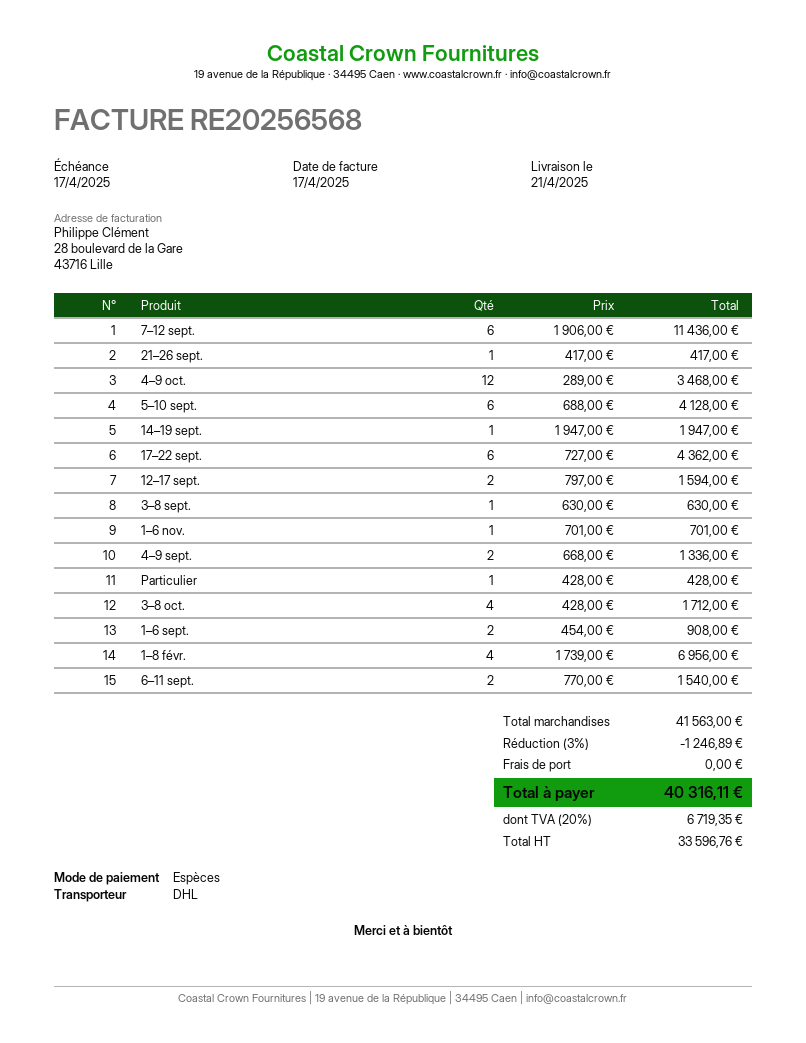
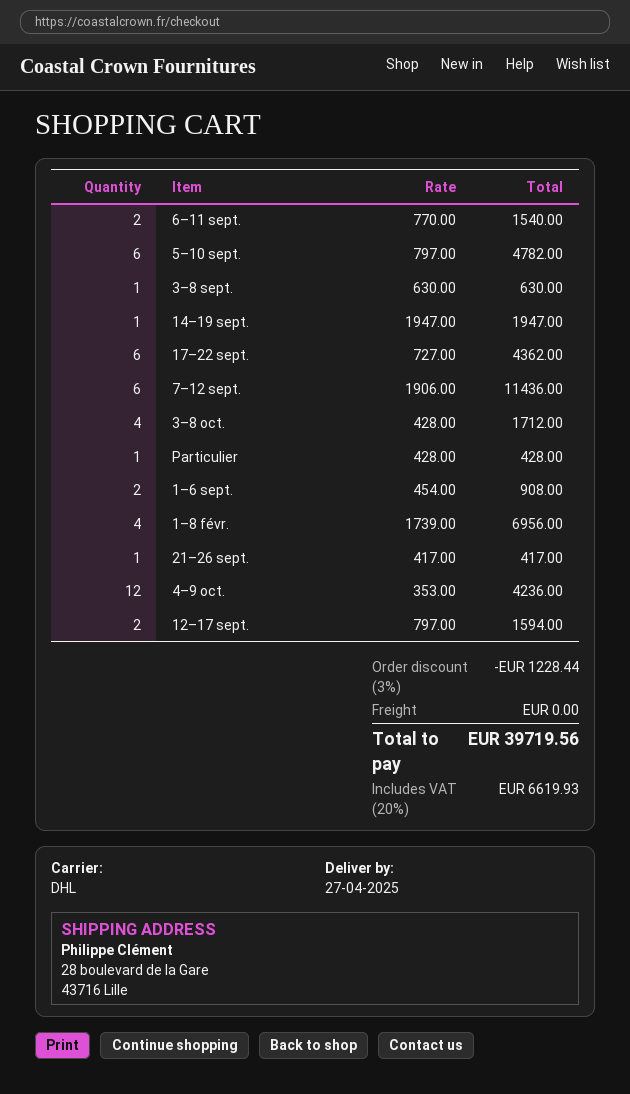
delivery date: 2025-04-21 -> 2025-04-27
4–9 oct.: 12 x 289.00 = 3468.00 -> 12 x 353.00 = 4236.00
5–10 sept.: 6 x 688.00 = 4128.00 -> 6 x 797.00 = 4782.00
1–6 nov.: 1 x 701.00 = 701.00 -> none
4–9 sept.: 2 x 668.00 = 1336.00 -> none
discount: 3% = 1246.89 -> 3% = 1228.44
tax: 20% = 6719.35 -> 20% = 6619.93
total: 40316.11 -> 39719.56

